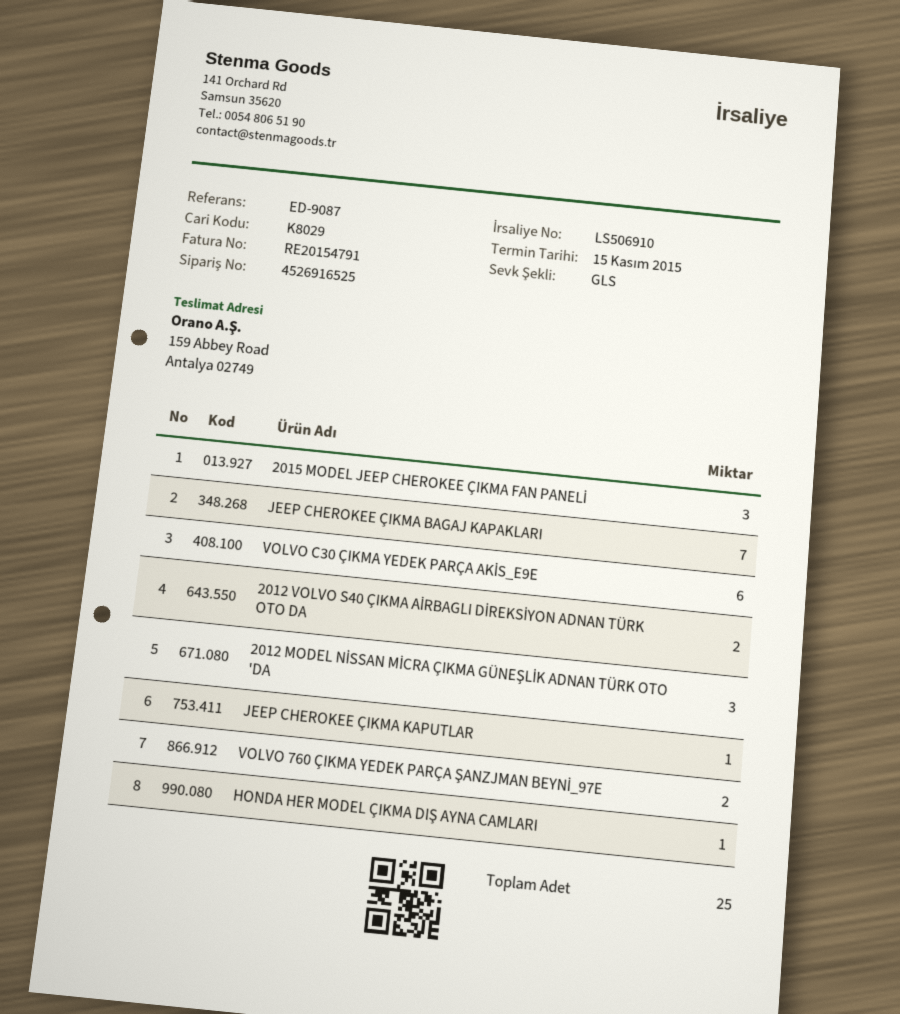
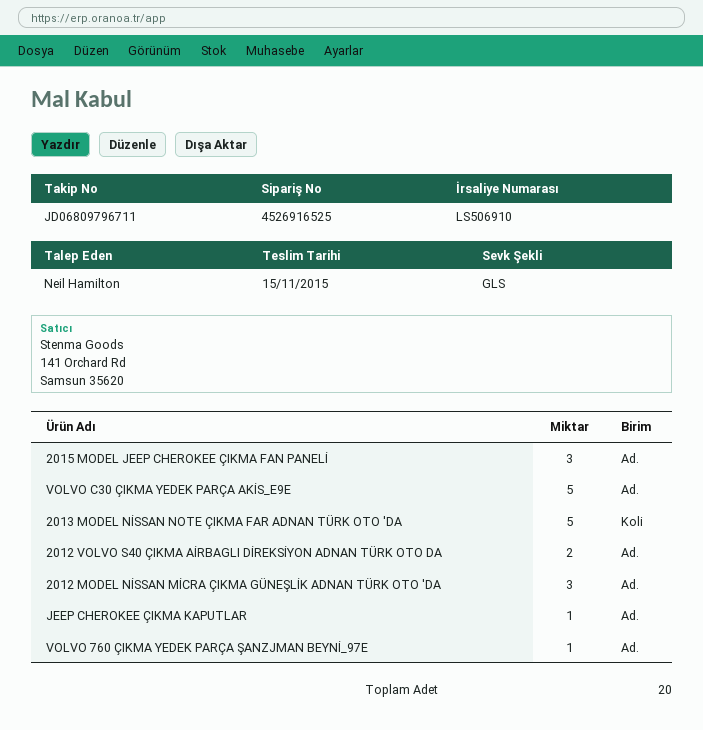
JEEP CHEROKEE ÇIKMA BAGAJ KAPAKLARI: 7 -> none
VOLVO C30 ÇIKMA YEDEK PARÇA AKİS_E9E: 6 -> 5
VOLVO 760 ÇIKMA YEDEK PARÇA ŞANZJMAN BEYNİ_97E: 2 -> 1
HONDA HER MODEL ÇIKMA DIŞ AYNA CAMLARI: 1 -> none
2013 MODEL NİSSAN NOTE ÇIKMA FAR ADNAN TÜRK OTO 'DA: none -> 5
total quantity: 25 -> 20

